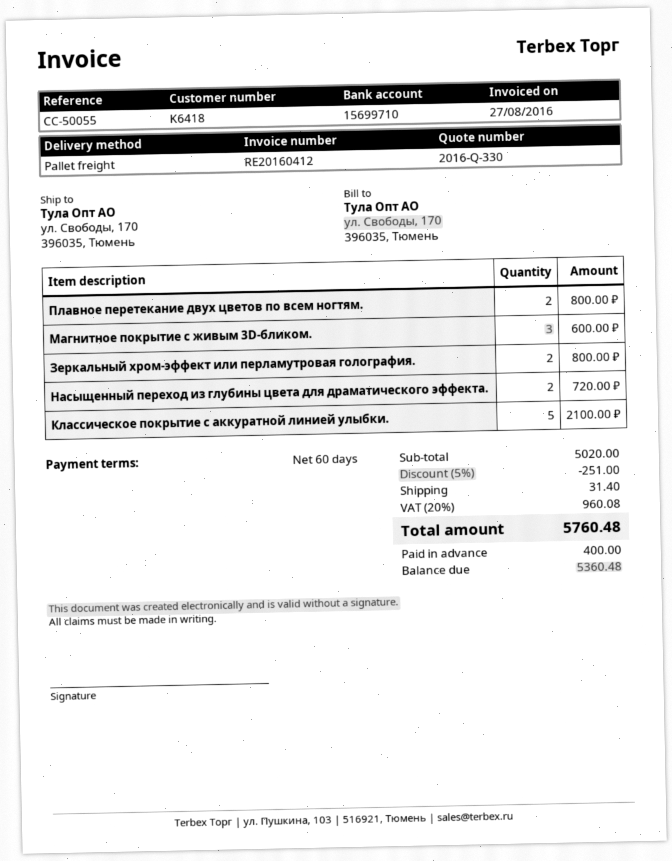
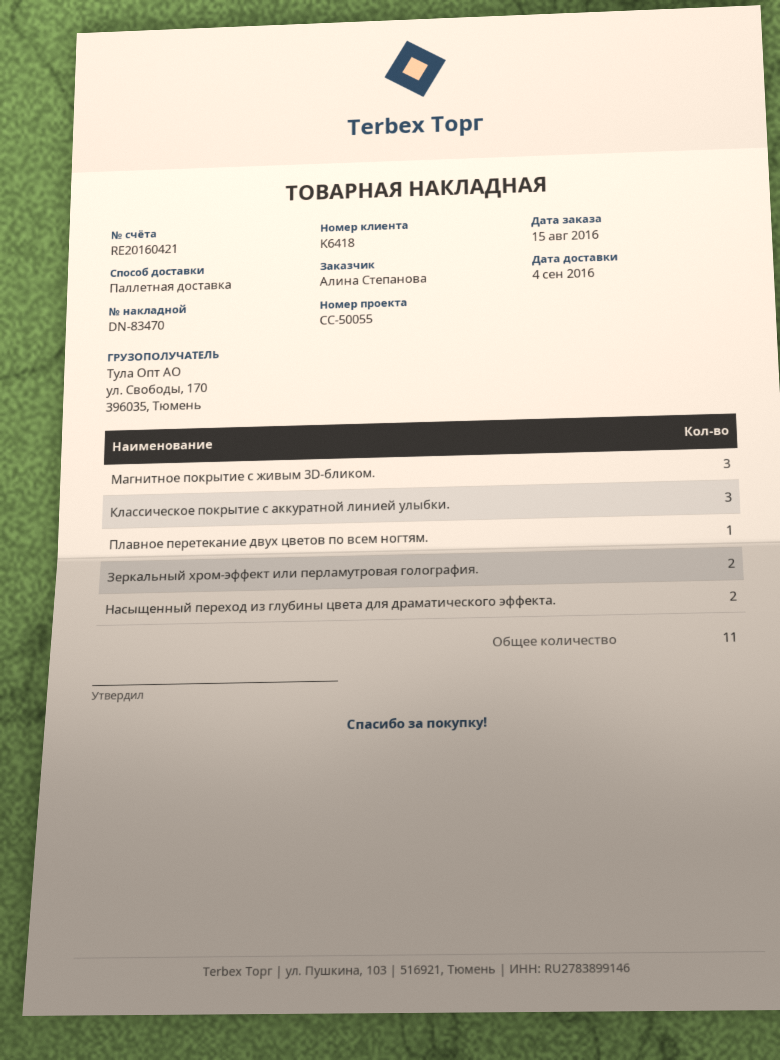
invoice number: RE20160412 -> RE20160421
Плавное перетекание двух цветов по всем ногтям.: 2 -> 1
Классическое покрытие с аккуратной линией улыбки.: 5 -> 3

